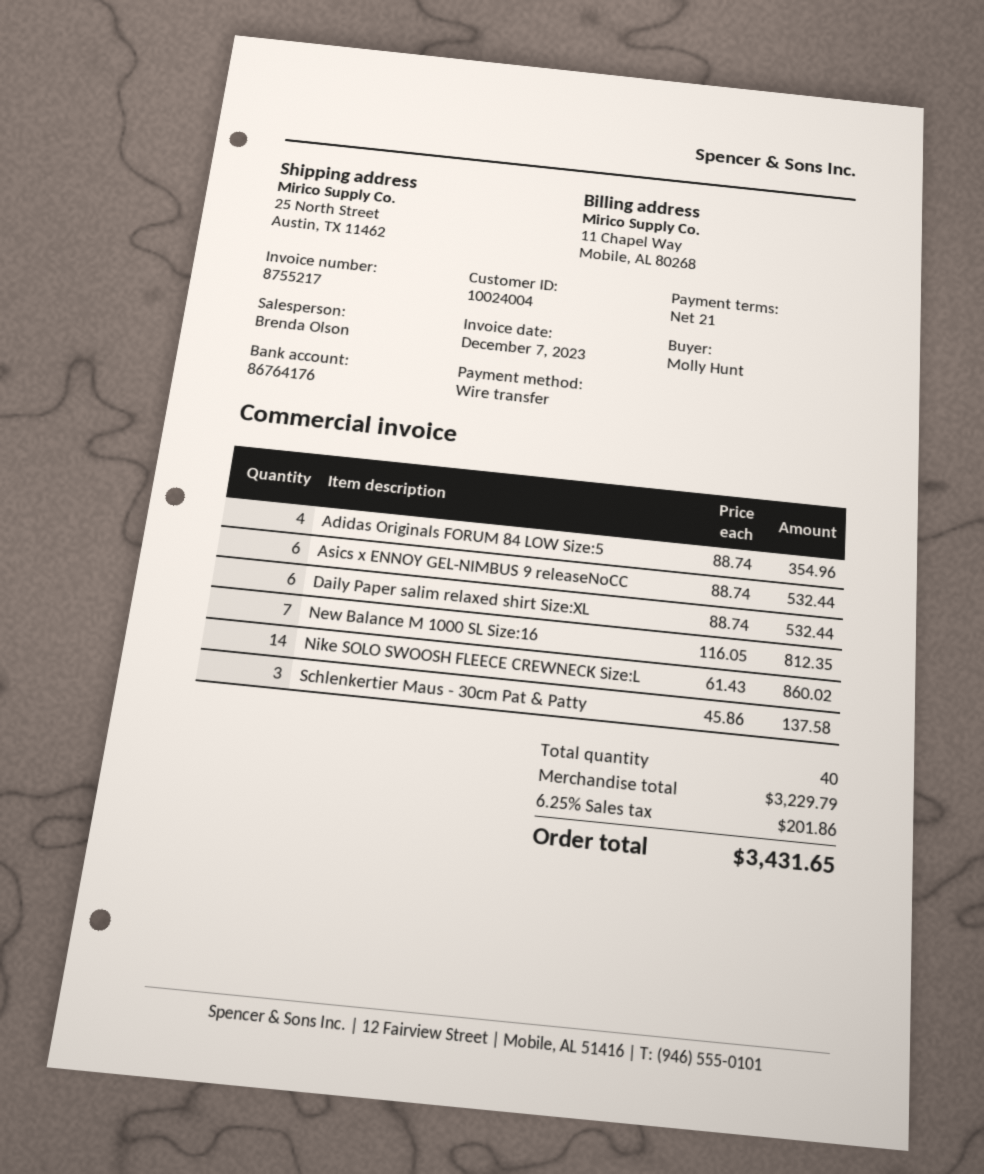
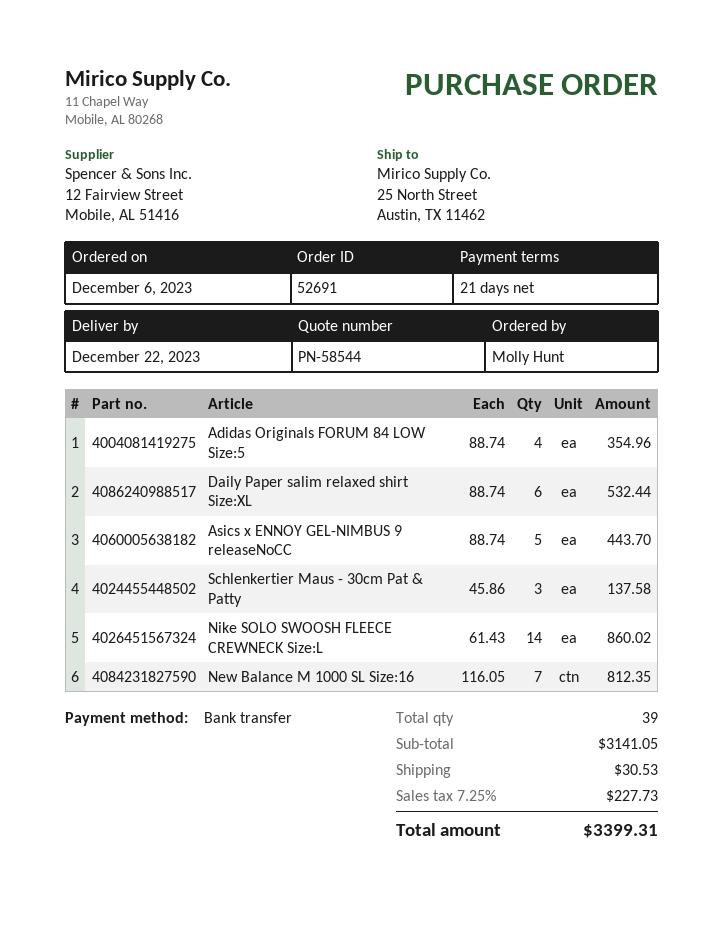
Asics x ENNOY GEL-NIMBUS 9 releaseNoCC: 6 x 88.74 = 532.44 -> 5 x 88.74 = 443.70
total quantity: 40 -> 39
subtotal: 3229.79 -> 3141.05
shipping: none -> 30.53
tax: 6.25% = 201.86 -> 7.25% = 227.73
total: 3431.65 -> 3399.31

